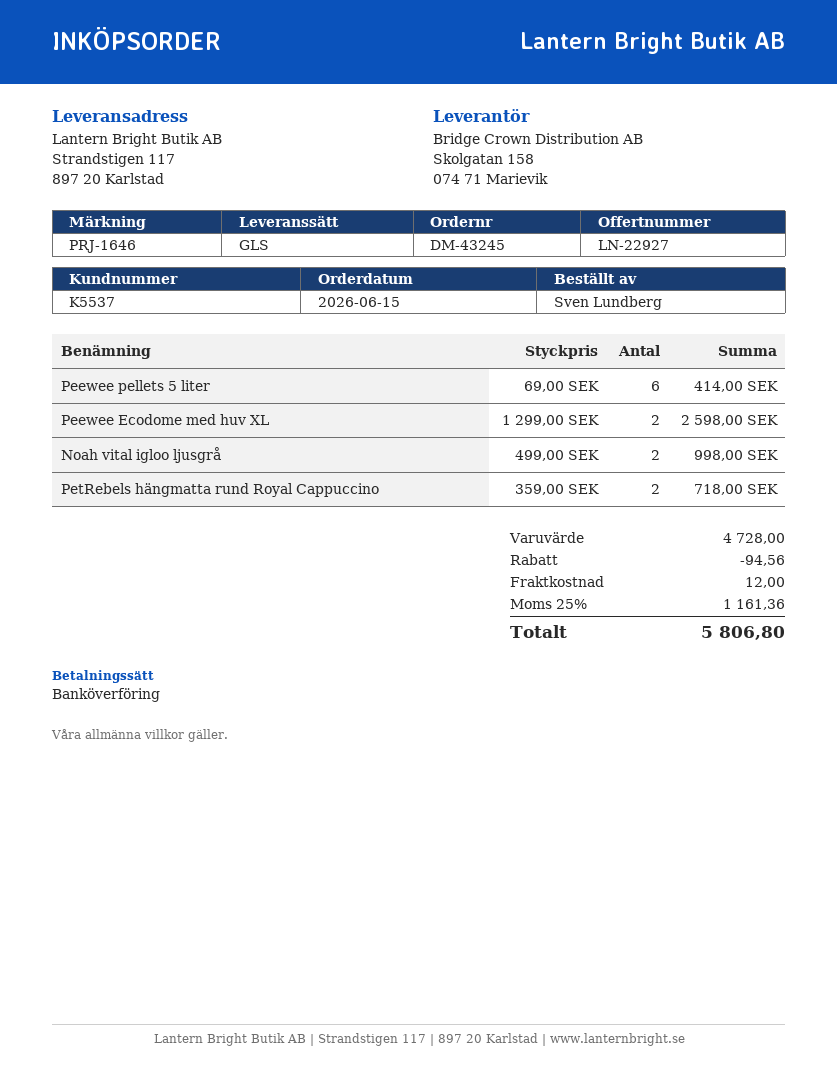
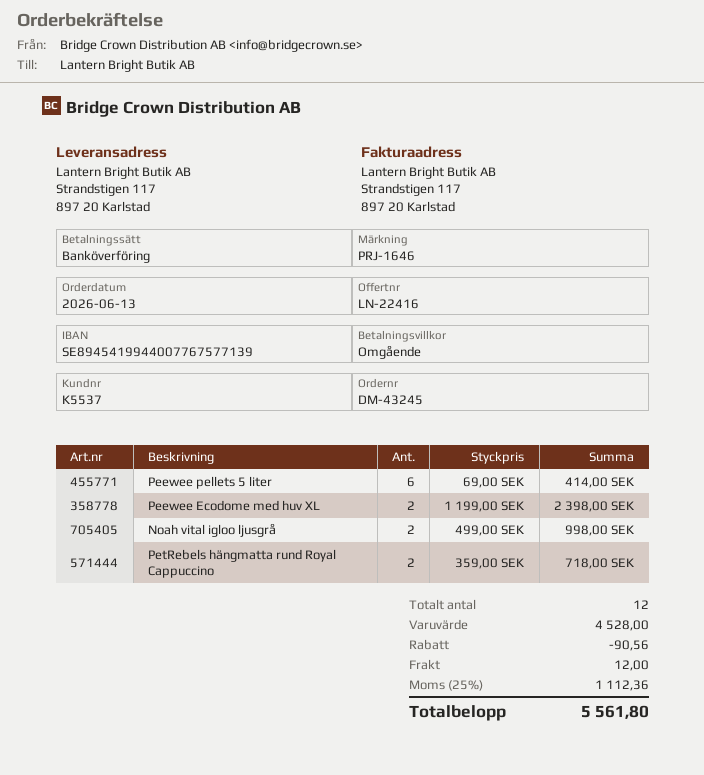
quote number: LN-22927 -> LN-22416
order date: 2026-06-15 -> 2026-06-13
Peewee Ecodome med huv XL: 2 x 1299.00 = 2598.00 -> 2 x 1199.00 = 2398.00
subtotal: 4728.00 -> 4528.00
discount: 94.56 -> 90.56
tax: 25% = 1161.36 -> 25% = 1112.36
total: 5806.80 -> 5561.80

